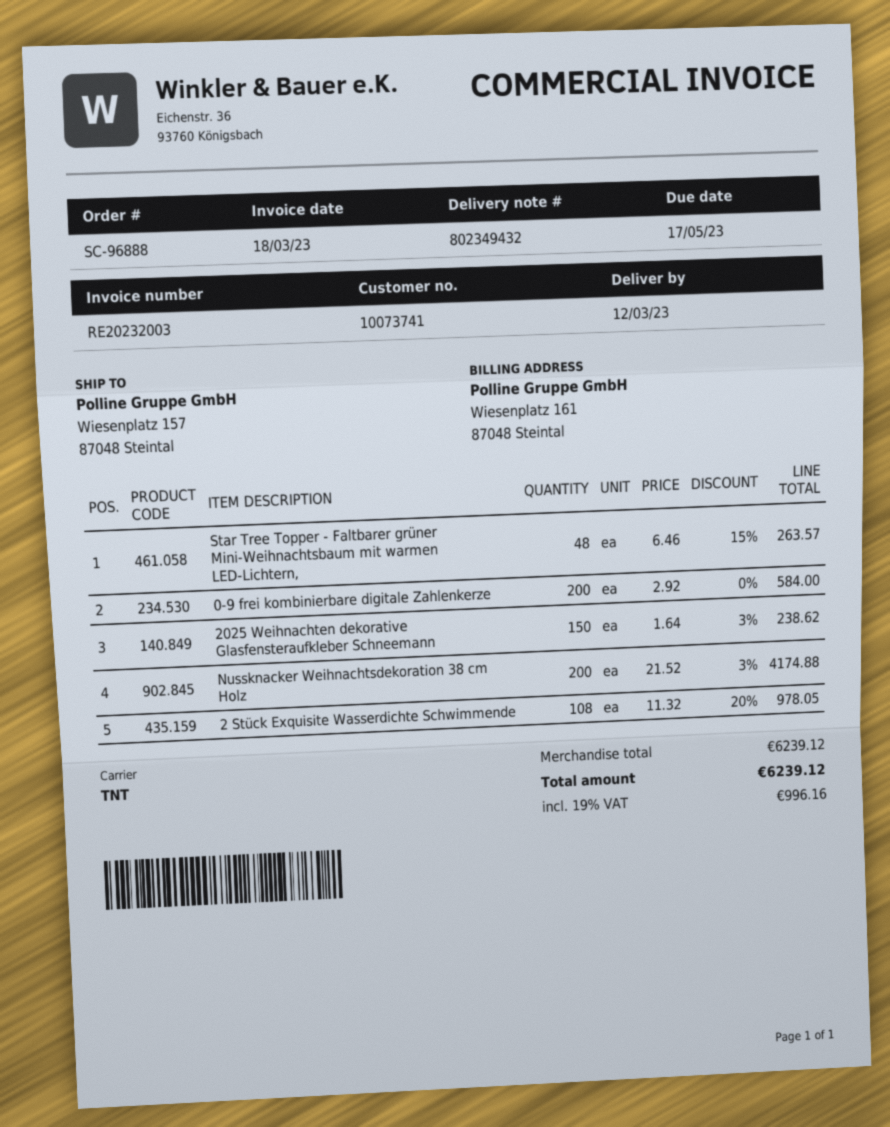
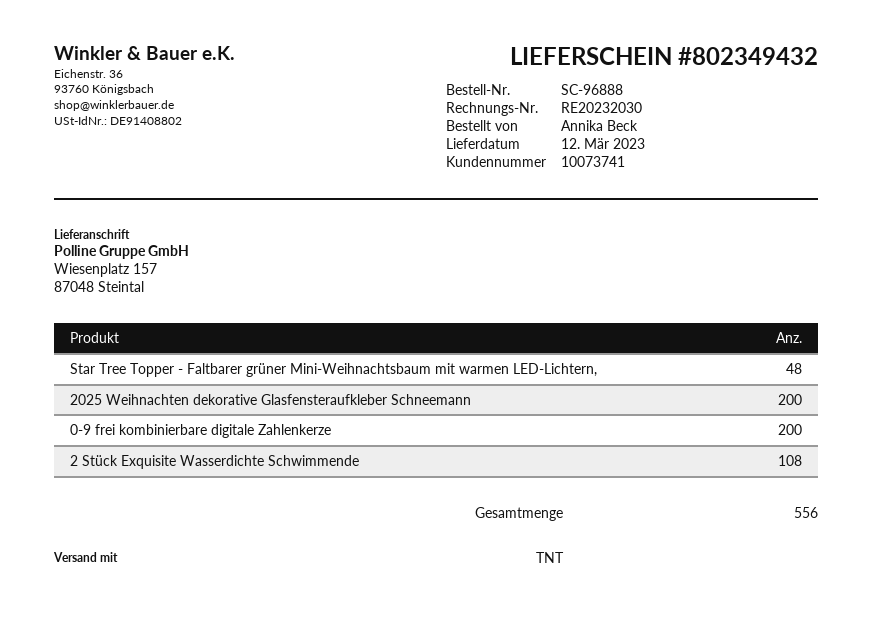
invoice number: RE20232003 -> RE20232030
2025 Weihnachten dekorative Glasfensteraufkleber Schneemann: 150 -> 200
Nussknacker Weihnachtsdekoration 38 cm Holz: 200 -> none

